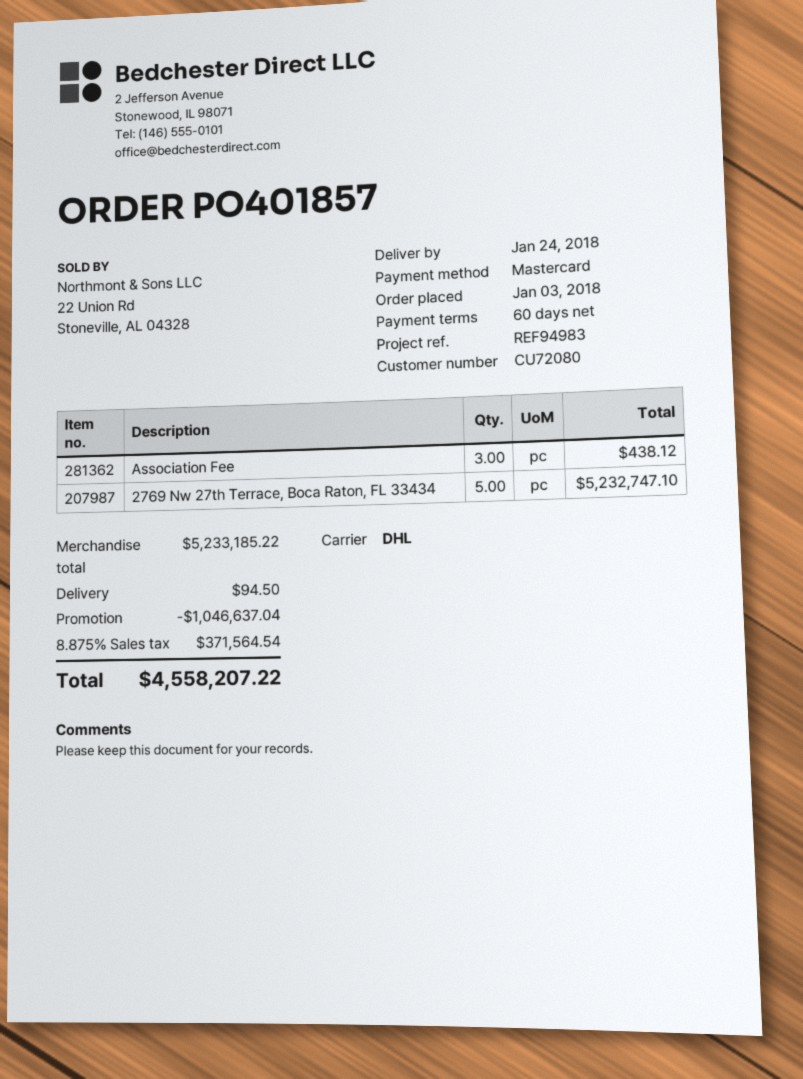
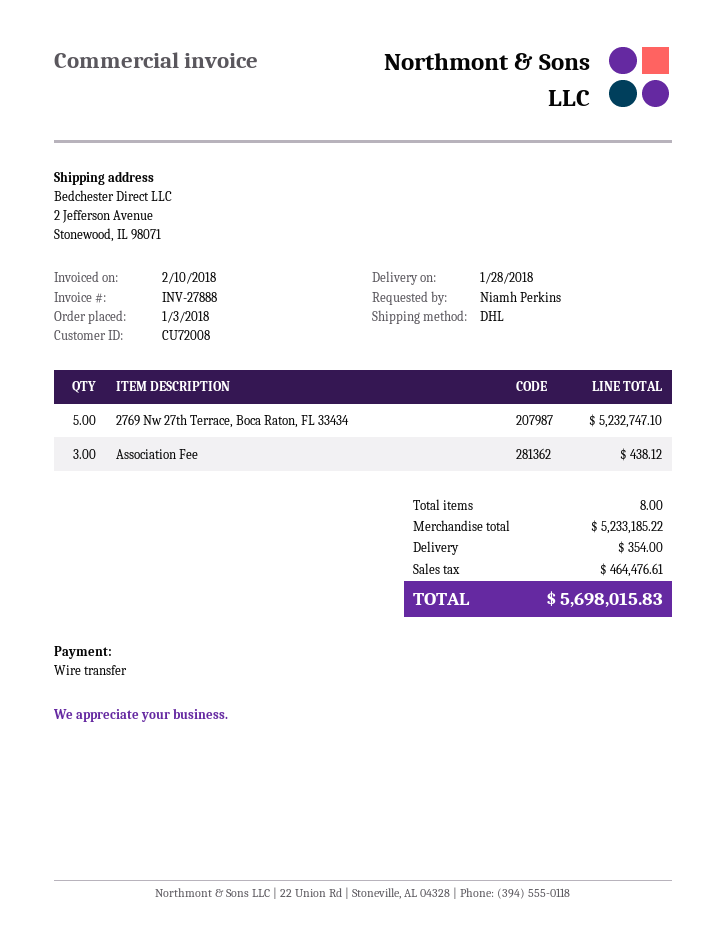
delivery date: 2018-01-24 -> 2018-01-28
customer number: CU72080 -> CU72008
payment method: Mastercard -> bank transfer
discount: 1046637.04 -> none
shipping: 94.50 -> 354.00
tax: 371564.54 -> 464476.61
total: 4558207.22 -> 5698015.83

